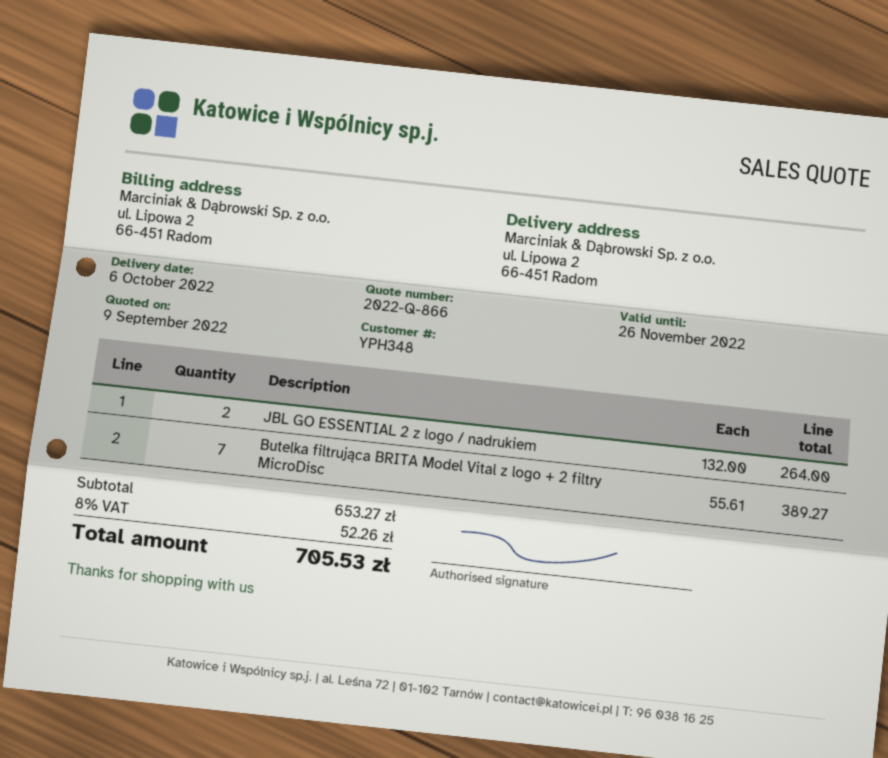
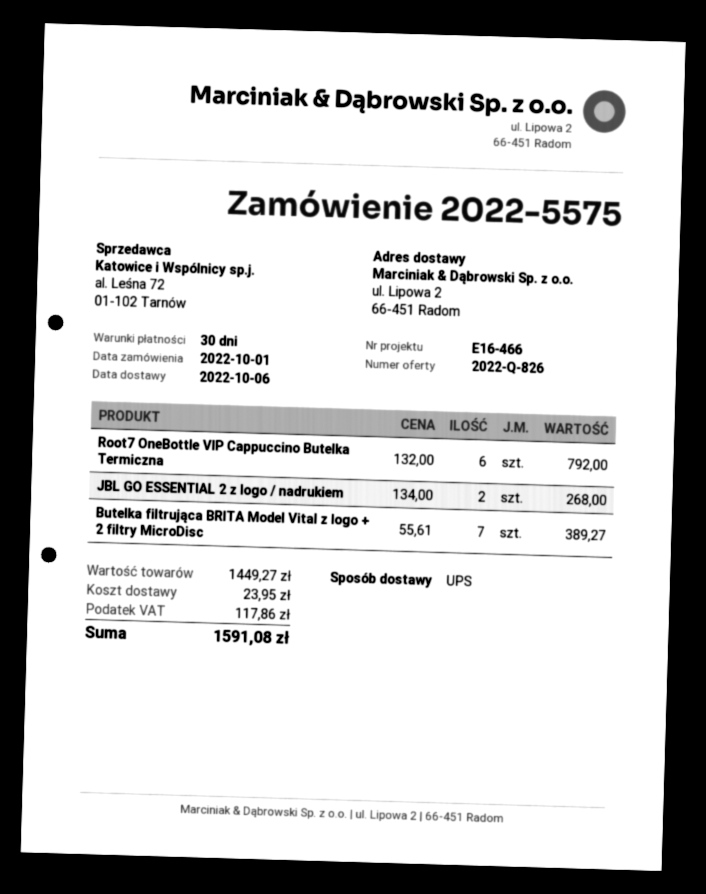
quote number: 2022-Q-866 -> 2022-Q-826
JBL GO ESSENTIAL 2 z logo / nadrukiem: 2 x 132.00 = 264.00 -> 2 x 134.00 = 268.00
Root7 OneBottle VIP Cappuccino Butelka Termiczna: none -> 6 x 132.00 = 792.00
subtotal: 653.27 -> 1449.27
shipping: none -> 23.95
tax: 52.26 -> 117.86
total: 705.53 -> 1591.08

